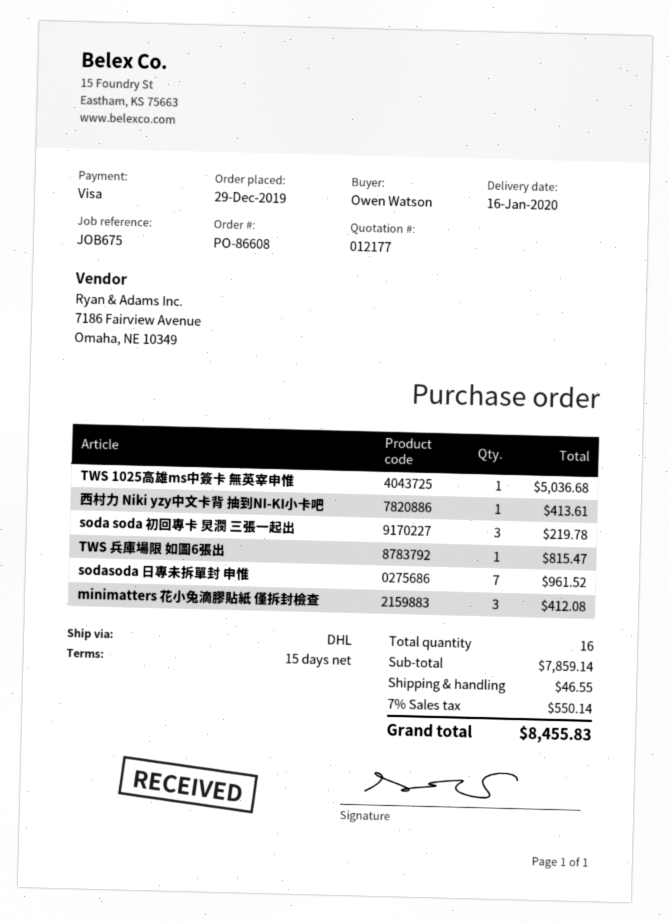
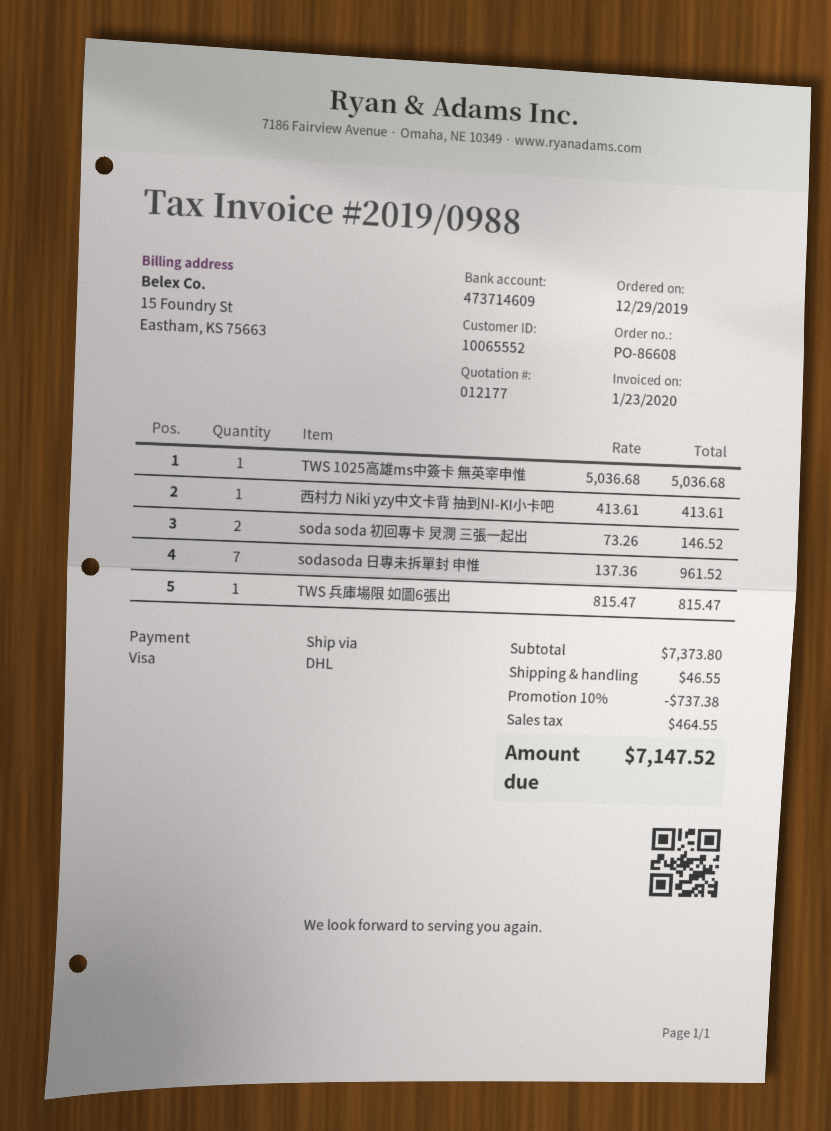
soda soda 初回專卡 炅潣 三張一起出: 3 for 219.78 -> 2 for 146.52
minimatters 花小兔滴膠貼紙 僅拆封檢查: 3 for 412.08 -> none
subtotal: 7859.14 -> 7373.80
discount: none -> 10% = 737.38
tax: 550.14 -> 464.55
total: 8455.83 -> 7147.52

